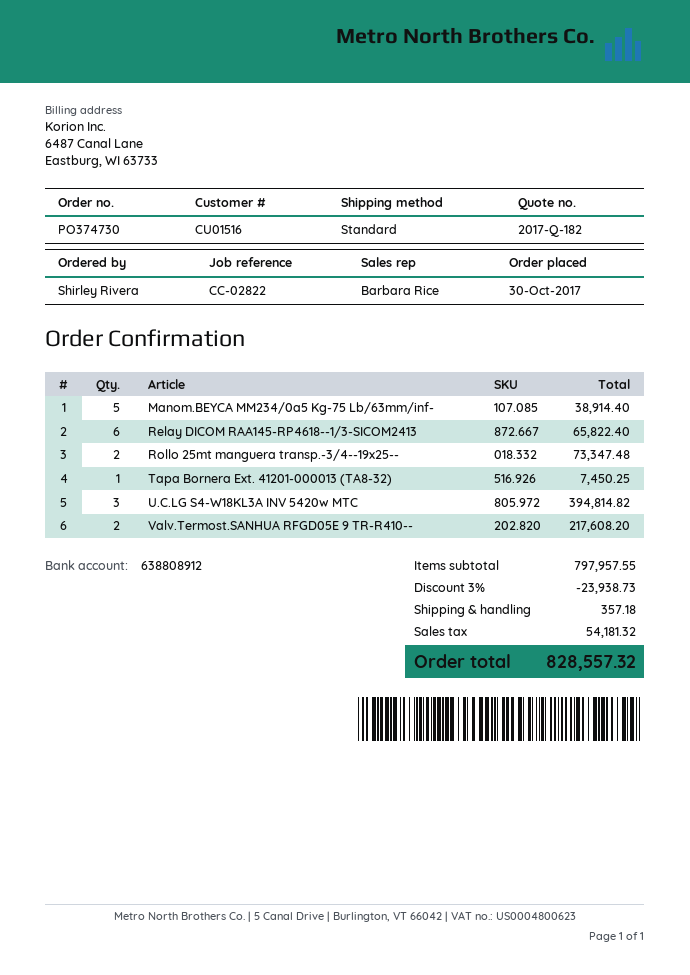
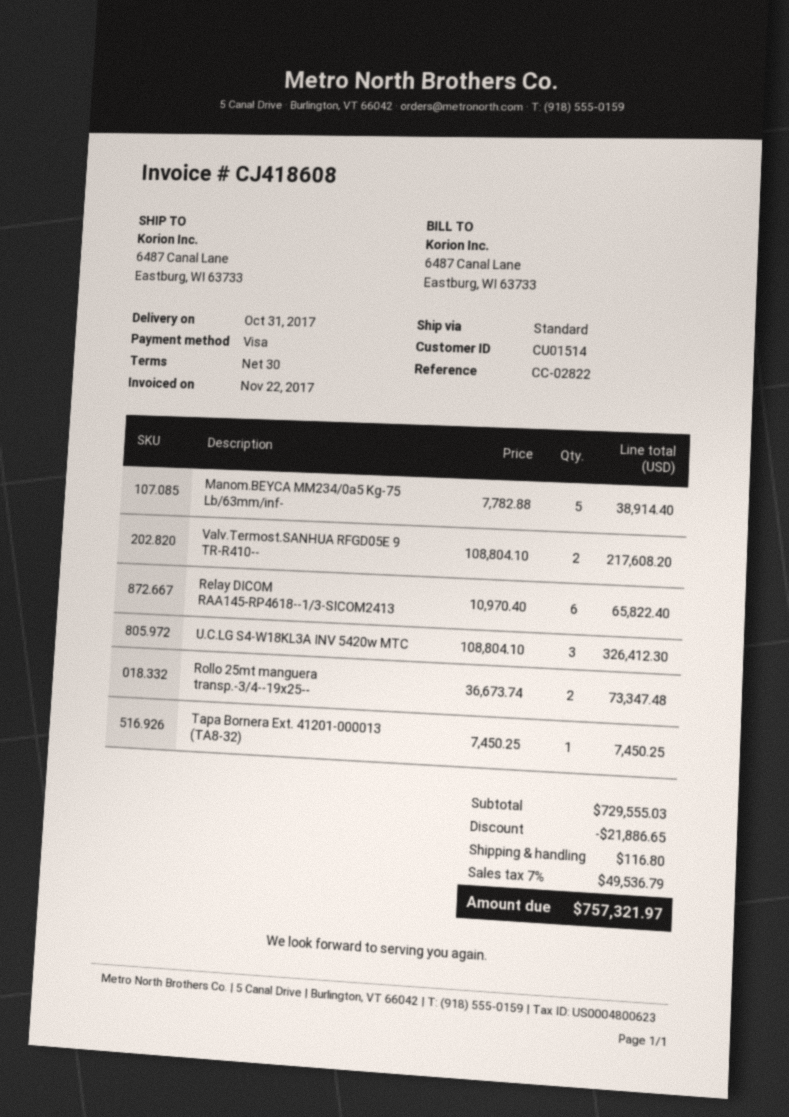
customer number: CU01516 -> CU01514
U.C.LG S4-W18KL3A INV 5420w MTC: 3 for 394814.82 -> 3 for 326412.30
subtotal: 797957.55 -> 729555.03
discount: 23938.73 -> 21886.65
shipping: 357.18 -> 116.80
tax: 54181.32 -> 49536.79
total: 828557.32 -> 757321.97

